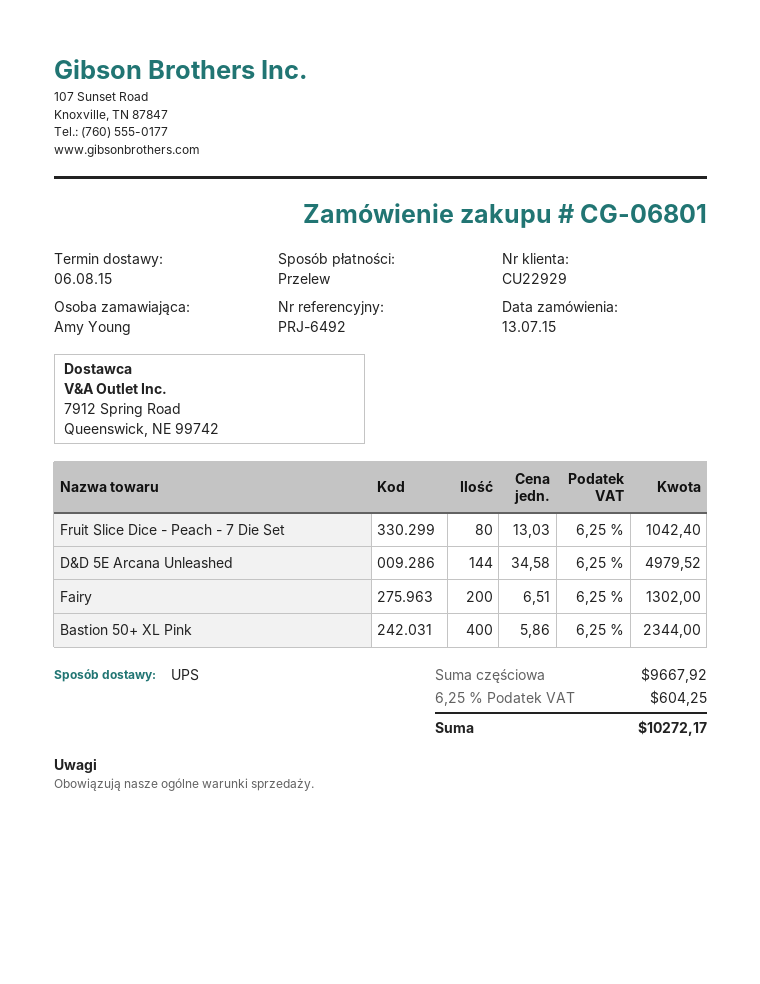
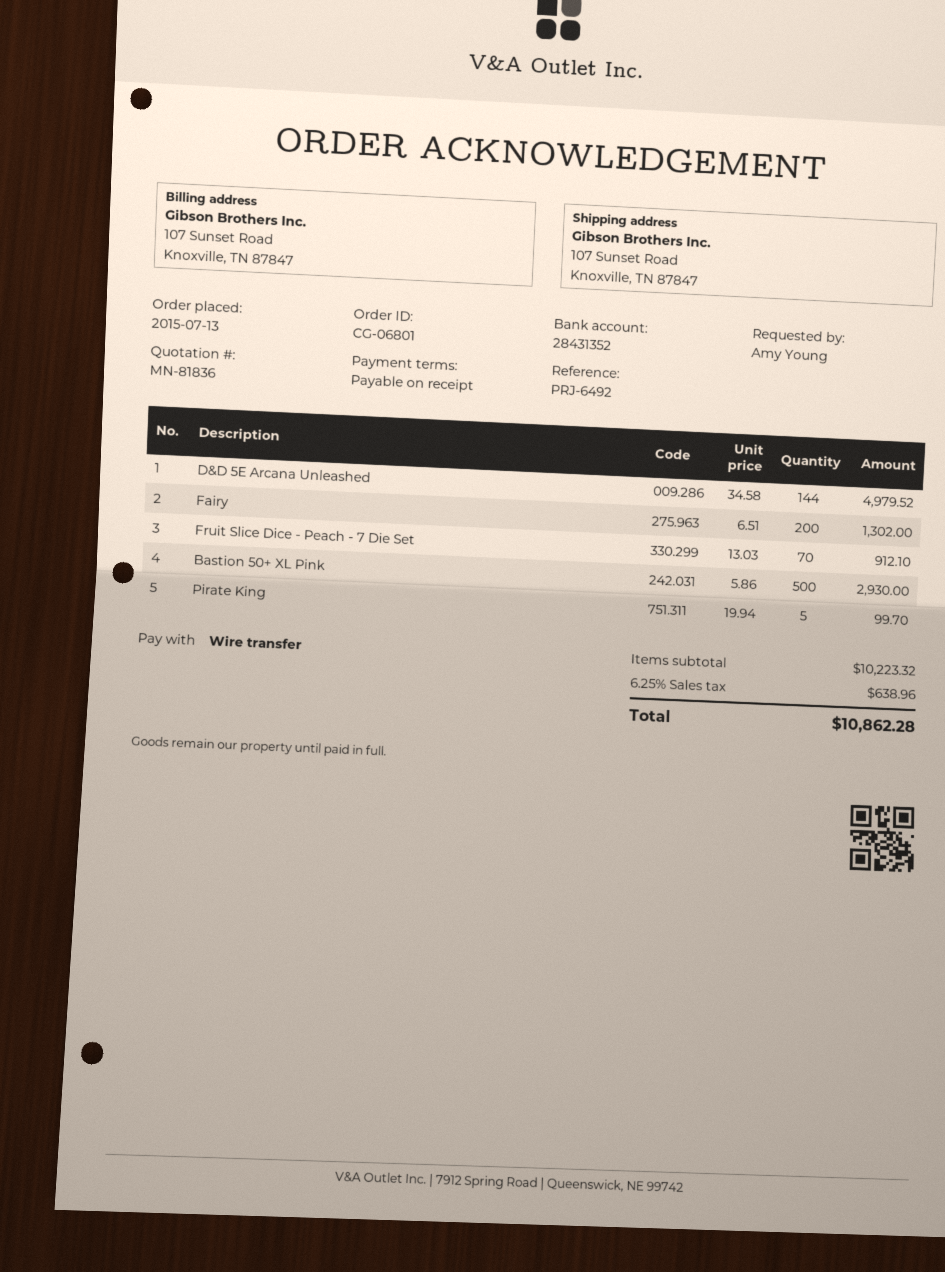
Fruit Slice Dice - Peach - 7 Die Set: 80 x 13.03 = 1042.40 -> 70 x 13.03 = 912.10
Bastion 50+ XL Pink: 400 x 5.86 = 2344.00 -> 500 x 5.86 = 2930.00
Pirate King: none -> 5 x 19.94 = 99.70
subtotal: 9667.92 -> 10223.32
tax: 6.25% = 604.25 -> 6.25% = 638.96
total: 10272.17 -> 10862.28

